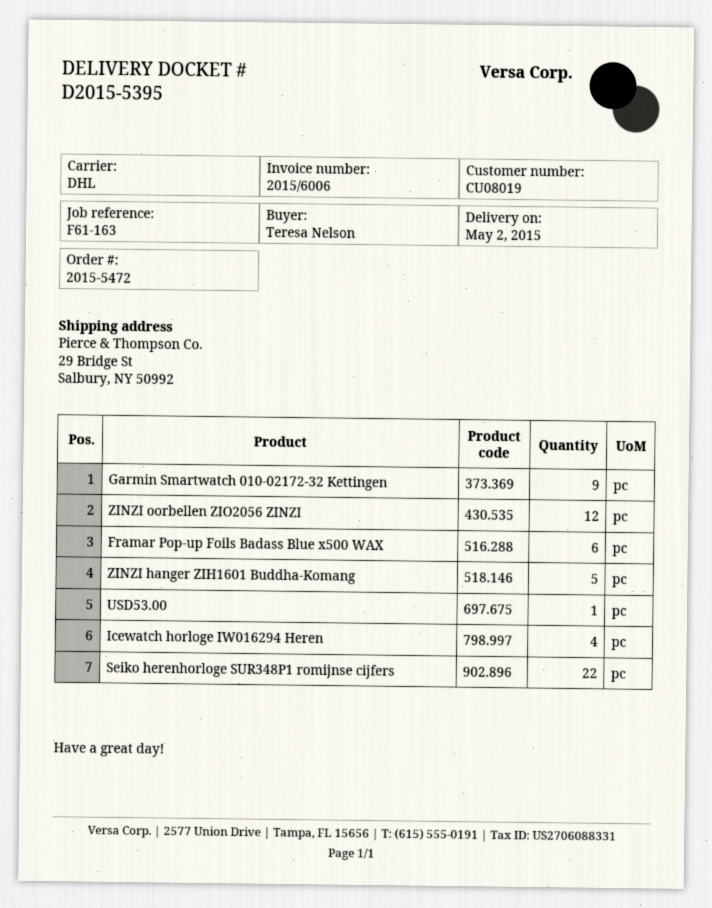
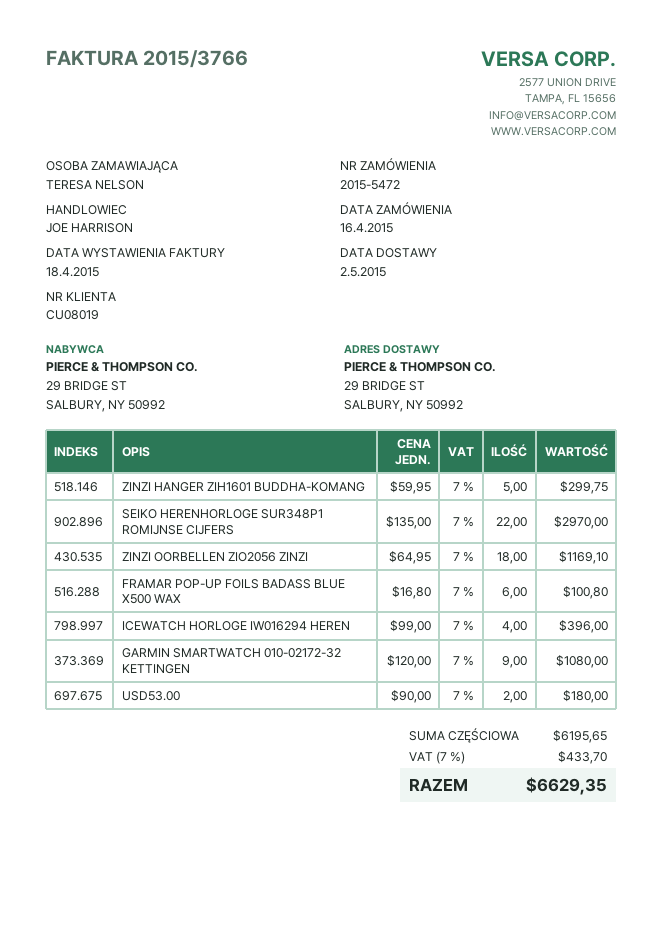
invoice number: 2015/6006 -> 2015/3766
ZINZI oorbellen ZIO2056 ZINZI: 12 -> 18
USD53.00: 1 -> 2

